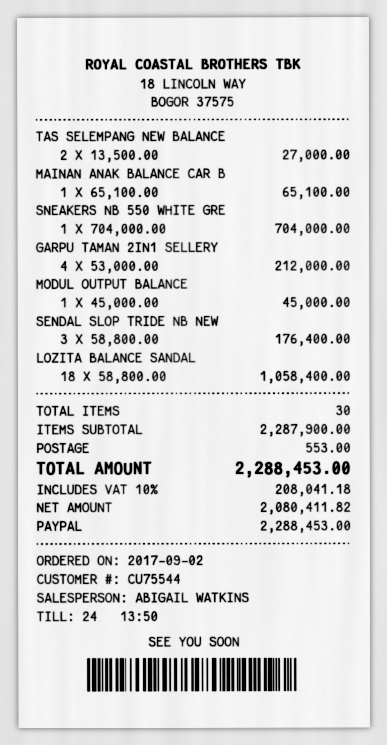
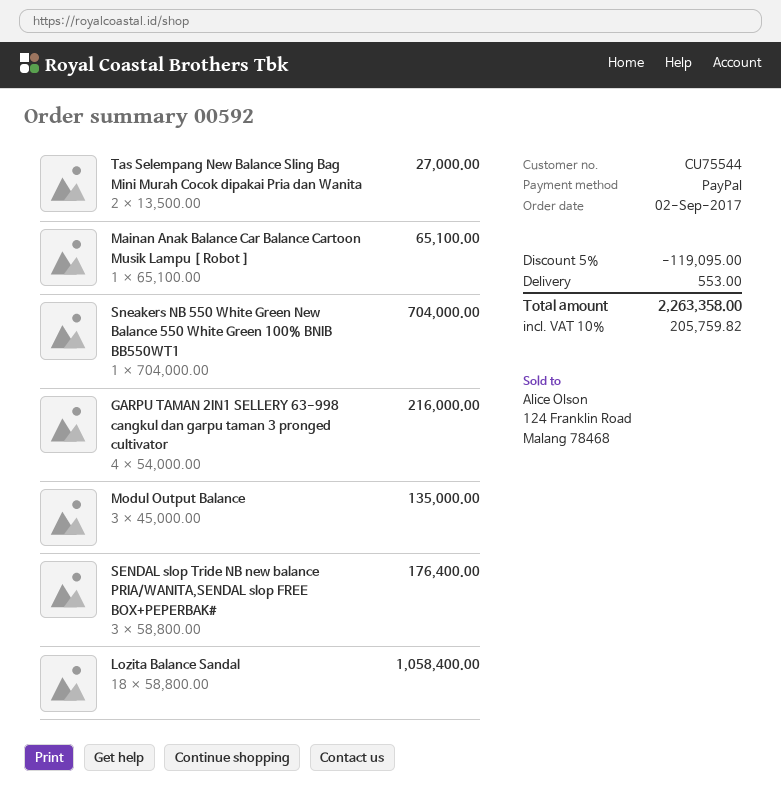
GARPU TAMAN 2IN1 SELLERY: 4 x 53000.00 = 212000.00 -> 4 x 54000.00 = 216000.00
MODUL OUTPUT BALANCE: 1 x 45000.00 = 45000.00 -> 3 x 45000.00 = 135000.00
discount: none -> 5% = 119095.00
tax: 10% = 208041.18 -> 10% = 205759.82
total: 2288453.00 -> 2263358.00

